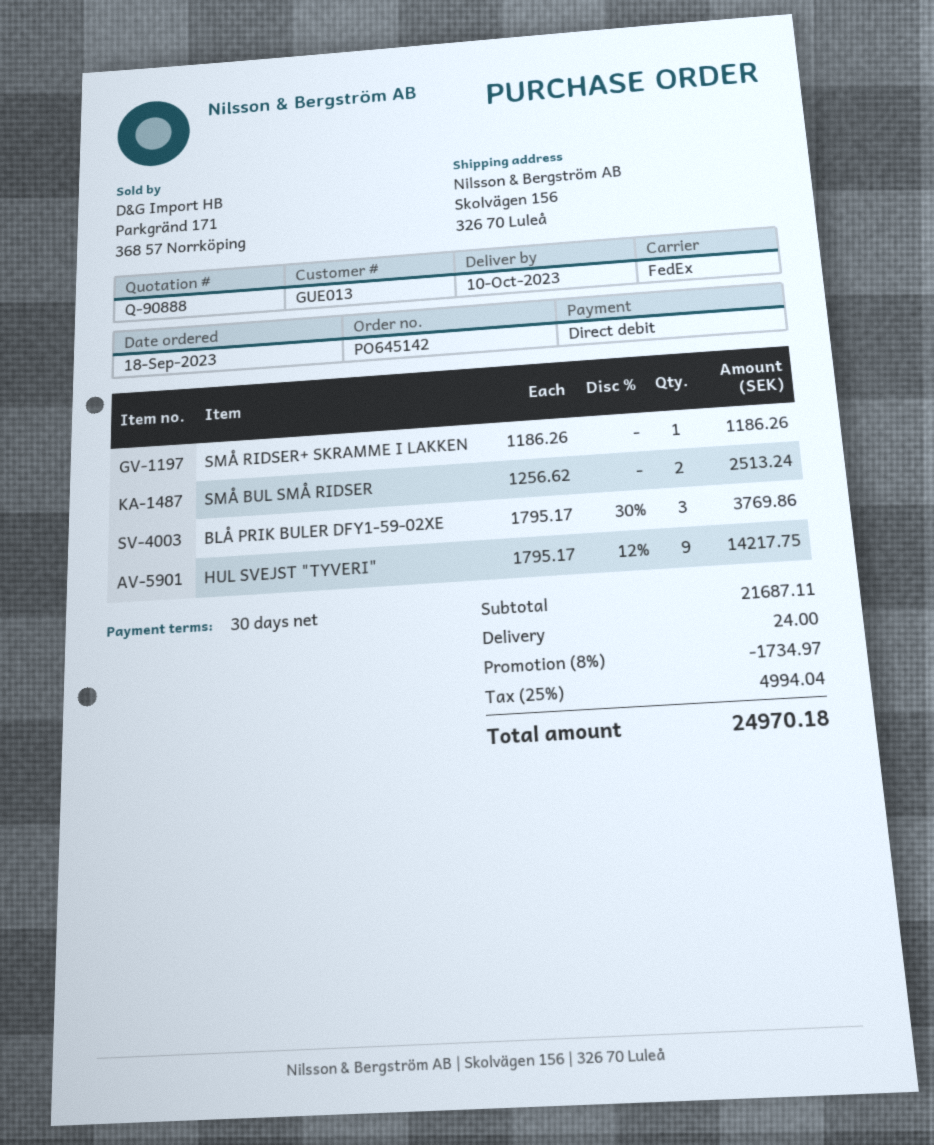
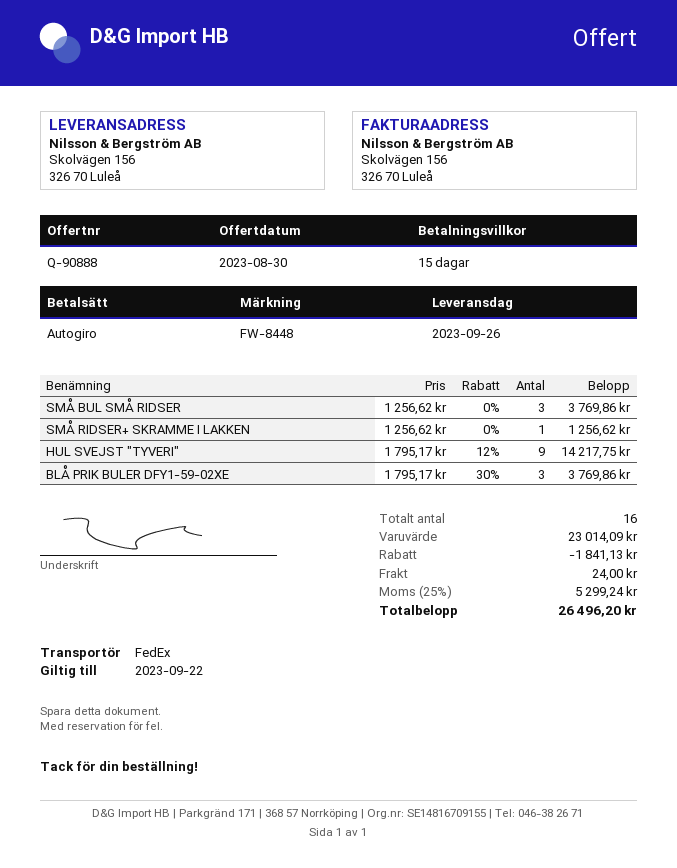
delivery date: 2023-10-10 -> 2023-09-26
payment terms: 30 days -> 15 days
SMÅ RIDSER+ SKRAMME I LAKKEN: 1 x 1186.26 = 1186.26 -> 1 x 1256.62 = 1256.62
SMÅ BUL SMÅ RIDSER: 2 x 1256.62 = 2513.24 -> 3 x 1256.62 = 3769.86
subtotal: 21687.11 -> 23014.09
discount: 1734.97 -> 1841.13
tax: 25% = 4994.04 -> 25% = 5299.24
total: 24970.18 -> 26496.20

